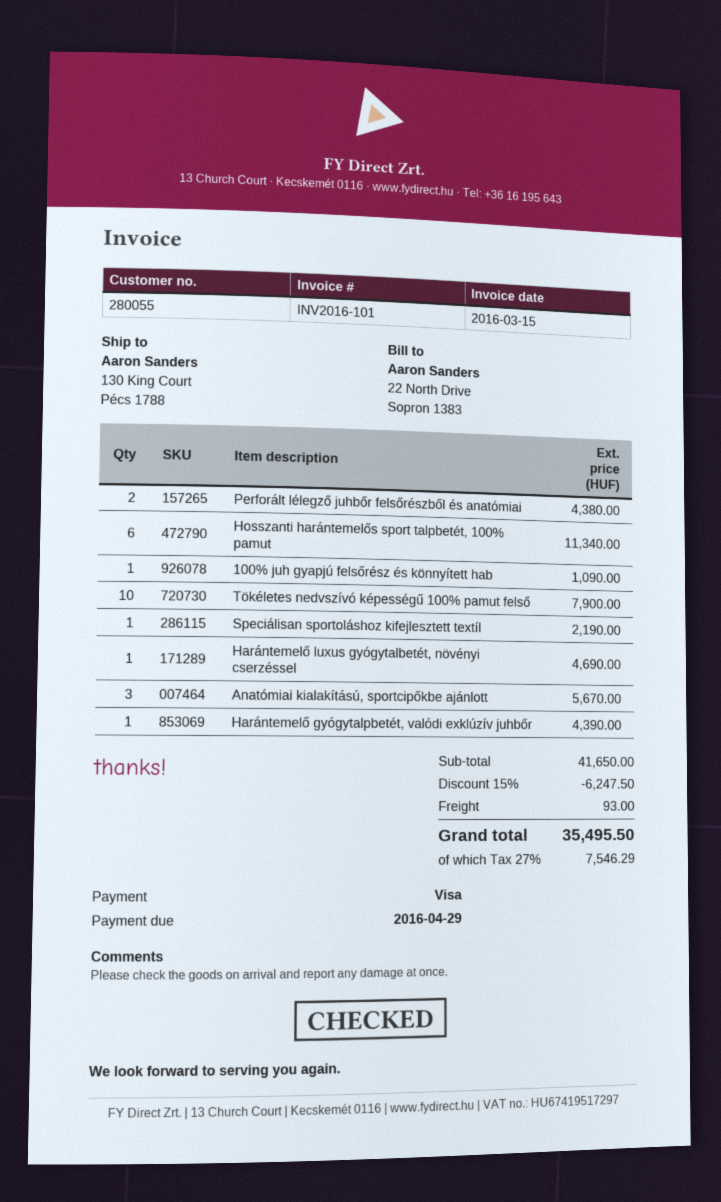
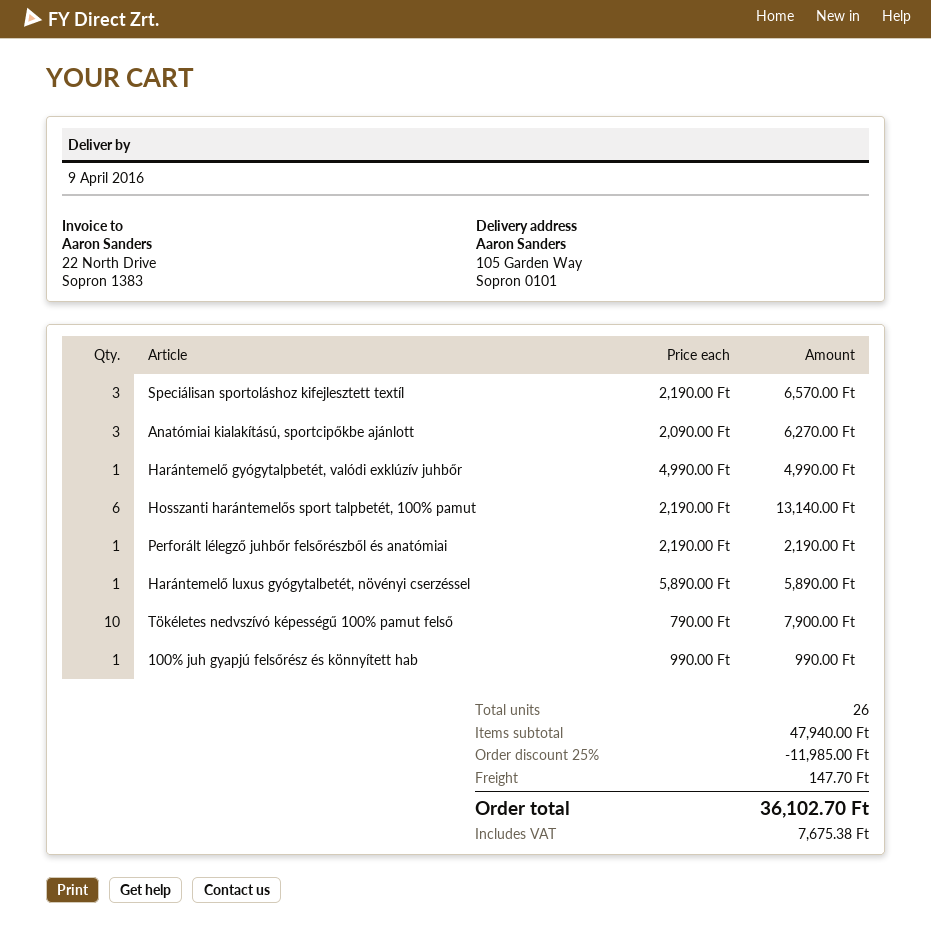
ship to: 130 King Court, Pécs 1788 -> 105 Garden Way, Sopron 0101
Perforált lélegző juhbőr felsőrészből és anatómiai: 2 for 4380.00 -> 1 for 2190.00
Hosszanti harántemelős sport talpbetét, 100% pamut: 6 for 11340.00 -> 6 for 13140.00
100% juh gyapjú felsőrész és könnyített hab: 1 for 1090.00 -> 1 for 990.00
Speciálisan sportoláshoz kifejlesztett textíl: 1 for 2190.00 -> 3 for 6570.00
Harántemelő luxus gyógytalbetét, növényi cserzéssel: 1 for 4690.00 -> 1 for 5890.00
Anatómiai kialakítású, sportcipőkbe ajánlott: 3 for 5670.00 -> 3 for 6270.00
Harántemelő gyógytalpbetét, valódi exklúzív juhbőr: 1 for 4390.00 -> 1 for 4990.00
subtotal: 41650.00 -> 47940.00
discount: 15% = 6247.50 -> 25% = 11985.00
shipping: 93.00 -> 147.70
tax: 7546.29 -> 7675.38
total: 35495.50 -> 36102.70

